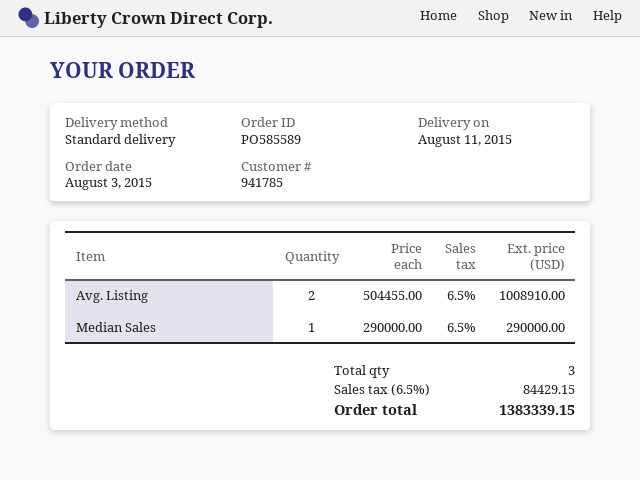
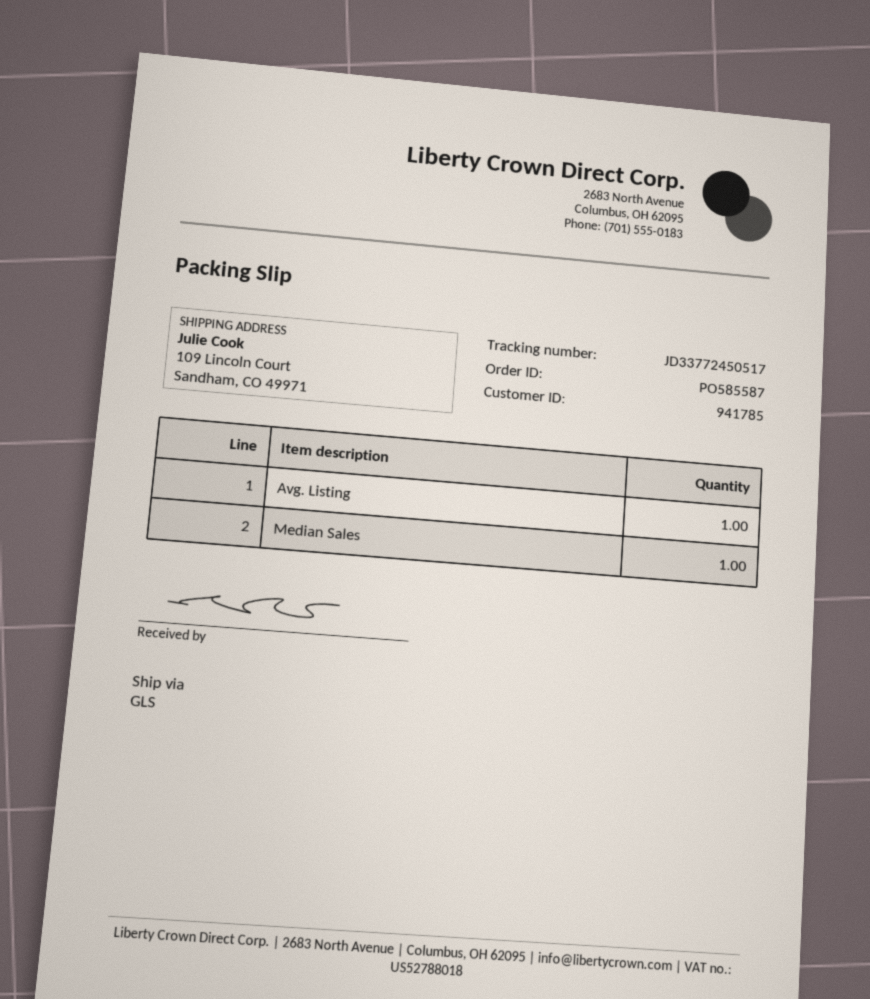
order number: PO585589 -> PO585587
shipping method: standard -> GLS
Avg. Listing: 2 -> 1

